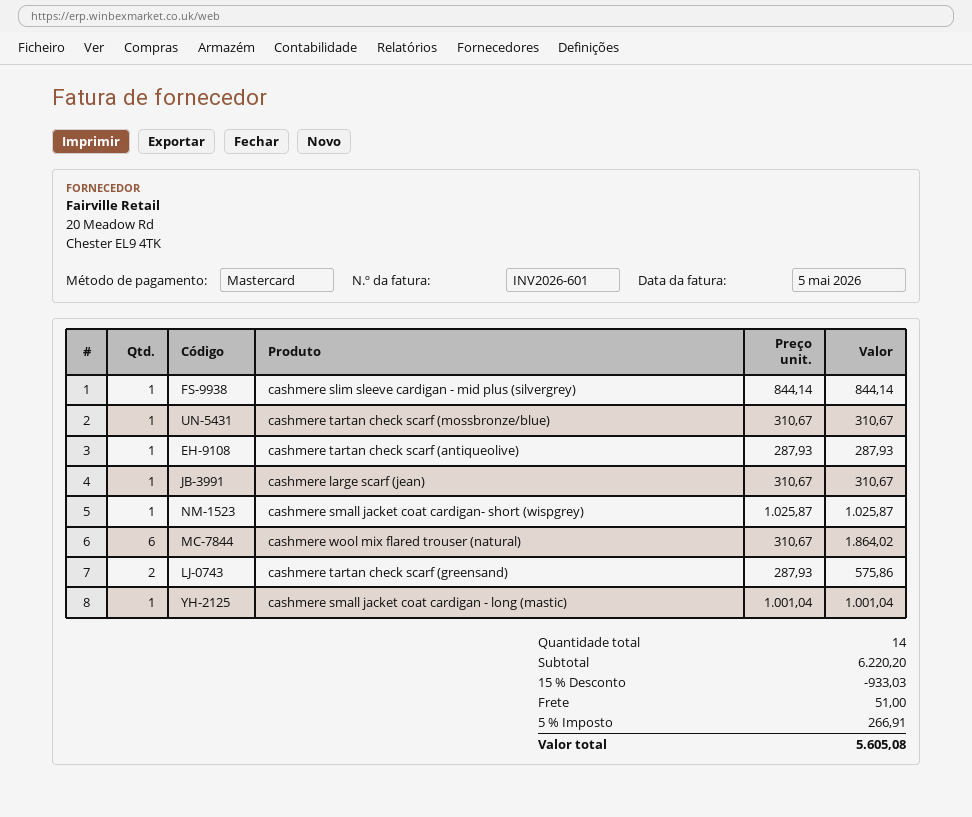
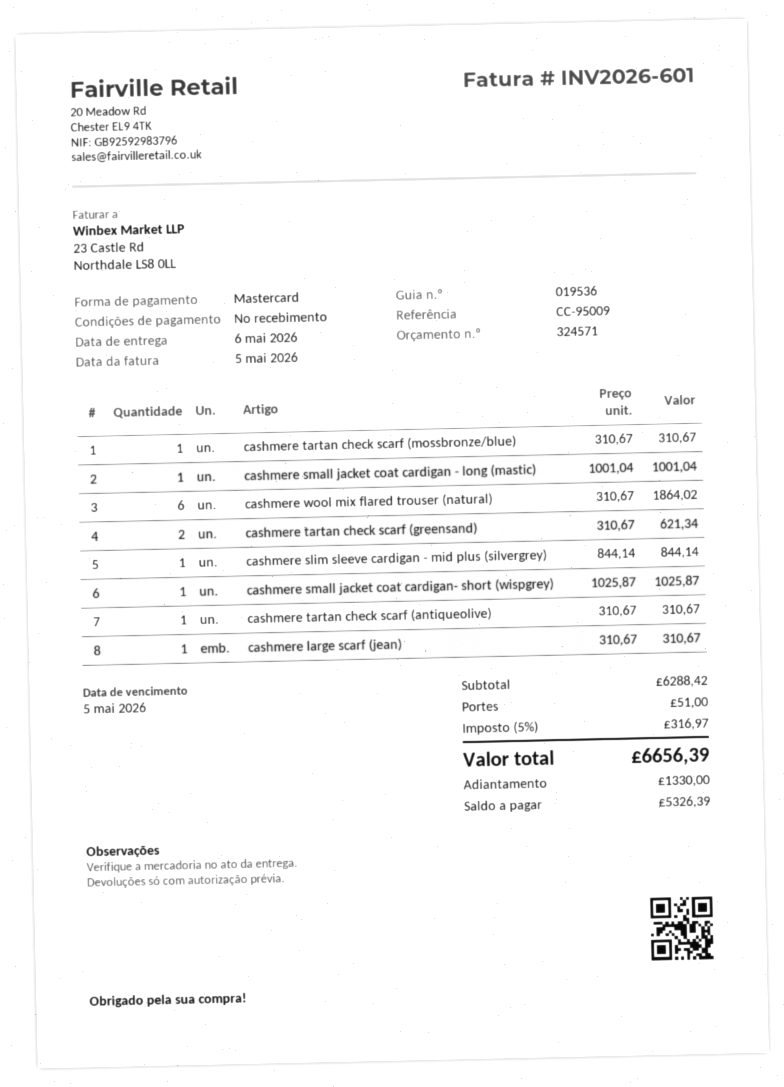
cashmere tartan check scarf (antiqueolive): 1 x 287.93 = 287.93 -> 1 x 310.67 = 310.67
cashmere tartan check scarf (greensand): 2 x 287.93 = 575.86 -> 2 x 310.67 = 621.34
subtotal: 6220.20 -> 6288.42
discount: 15% = 933.03 -> none
tax: 5% = 266.91 -> 5% = 316.97
total: 5605.08 -> 6656.39

